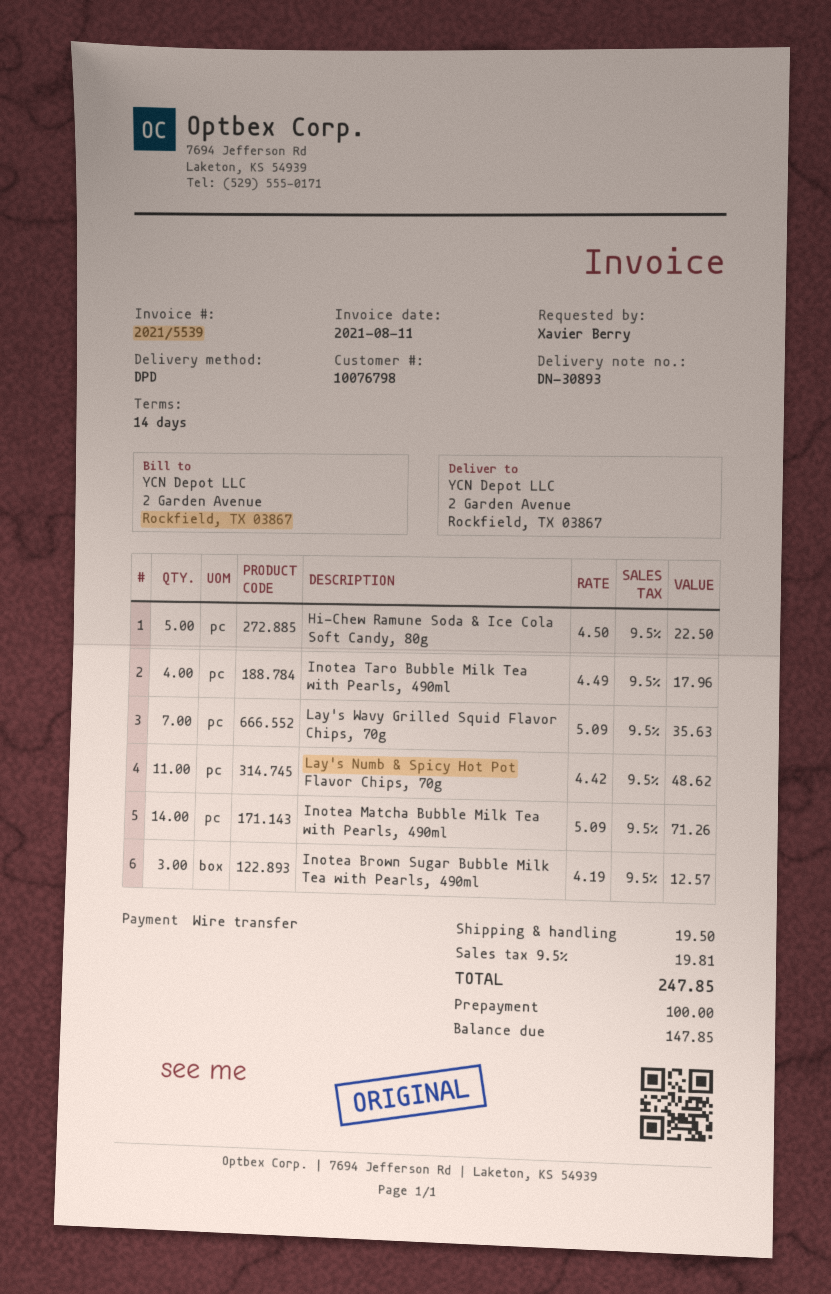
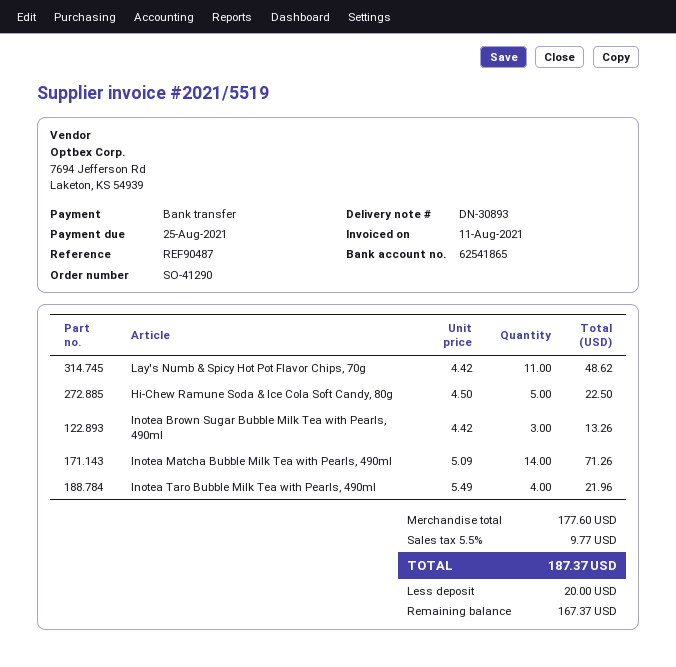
invoice number: 2021/5539 -> 2021/5519
Inotea Taro Bubble Milk Tea with Pearls, 490ml: 4 x 4.49 = 17.96 -> 4 x 5.49 = 21.96
Lay's Wavy Grilled Squid Flavor Chips, 70g: 7 x 5.09 = 35.63 -> none
Inotea Brown Sugar Bubble Milk Tea with Pearls, 490ml: 3 x 4.19 = 12.57 -> 3 x 4.42 = 13.26
shipping: 19.50 -> none
tax: 9.5% = 19.81 -> 5.5% = 9.77
total: 247.85 -> 187.37
deposit: 100.00 -> 20.00
balance: 147.85 -> 167.37

